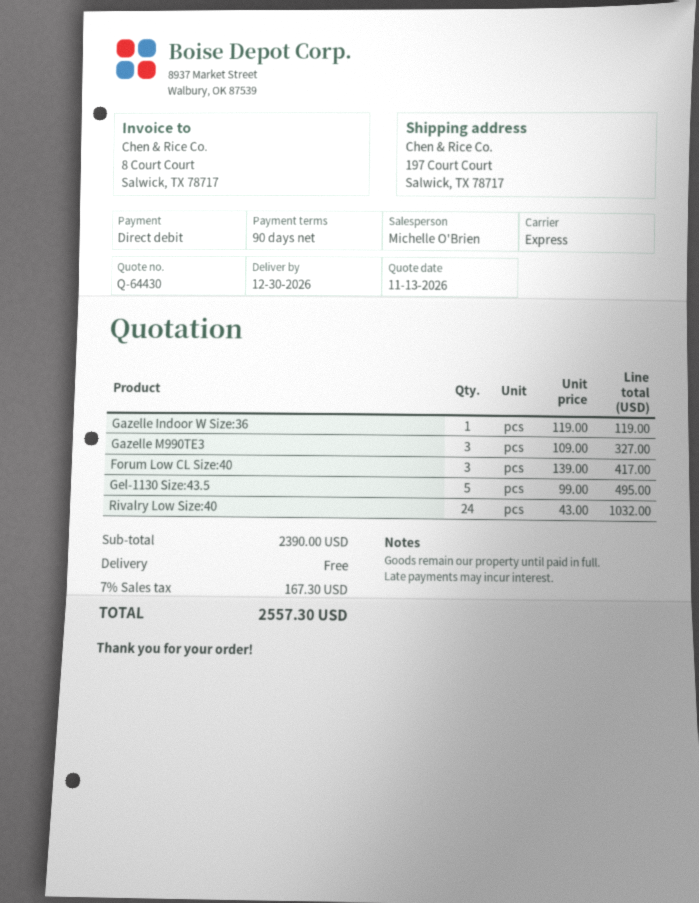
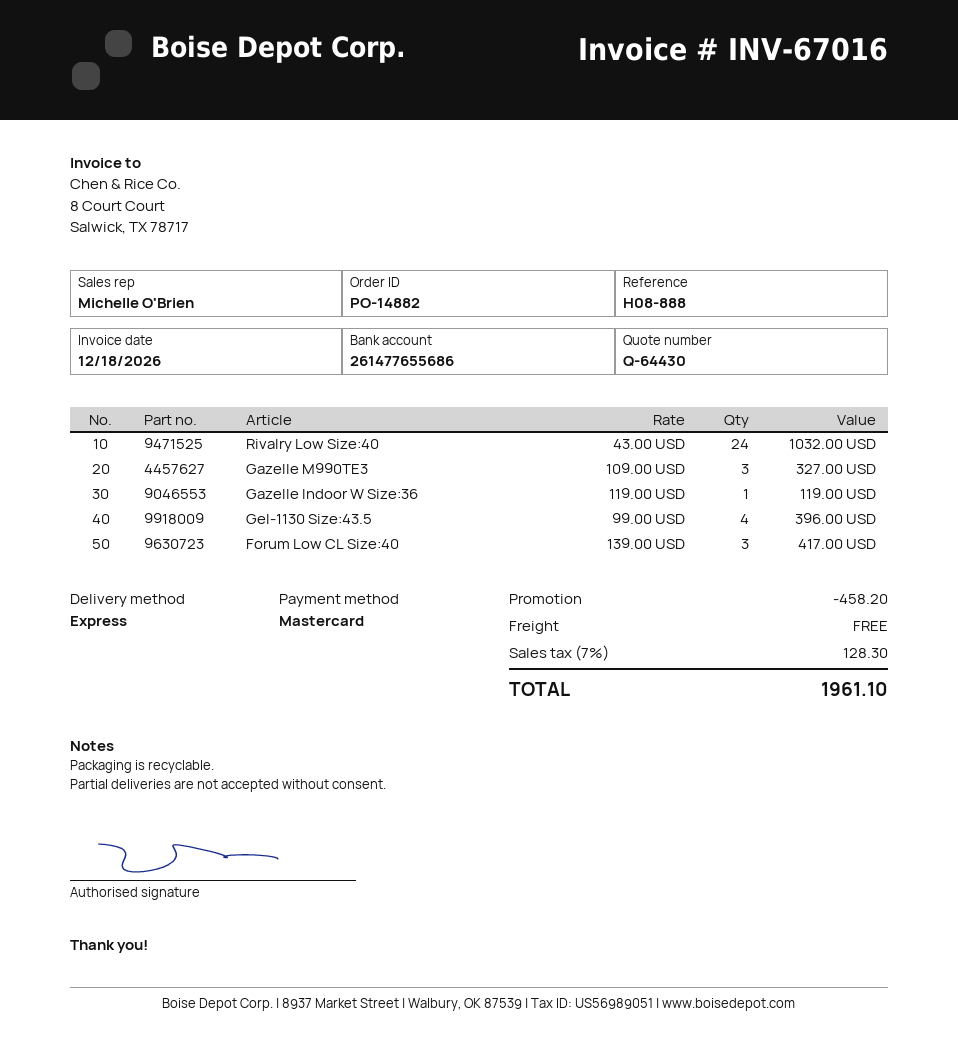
payment method: direct debit -> Mastercard
Gel-1130 Size:43.5: 5 x 99.00 = 495.00 -> 4 x 99.00 = 396.00
discount: none -> 458.20
tax: 7% = 167.30 -> 7% = 128.30
total: 2557.30 -> 1961.10

